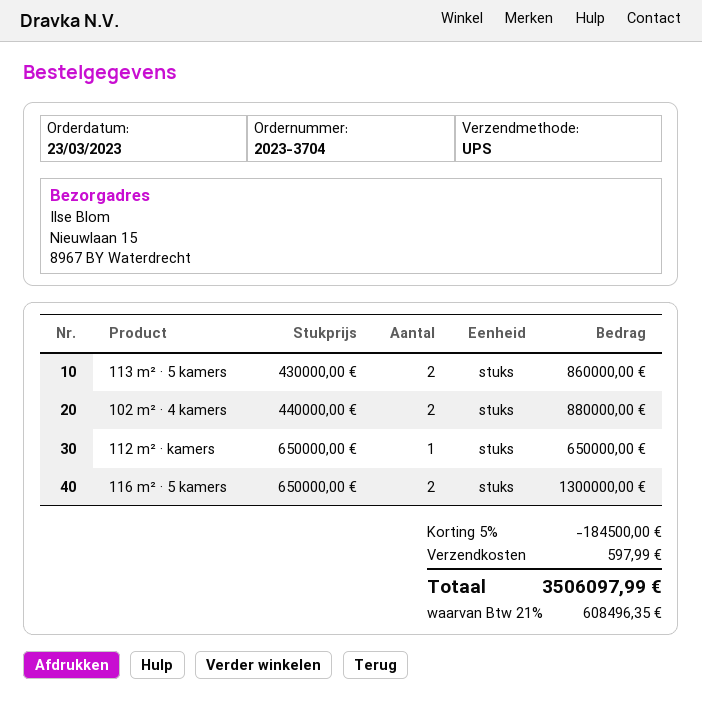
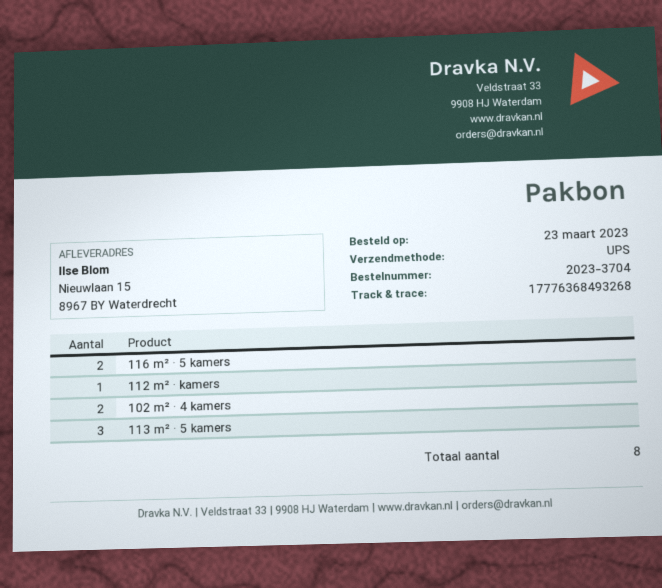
113 m² · 5 kamers: 2 -> 3

